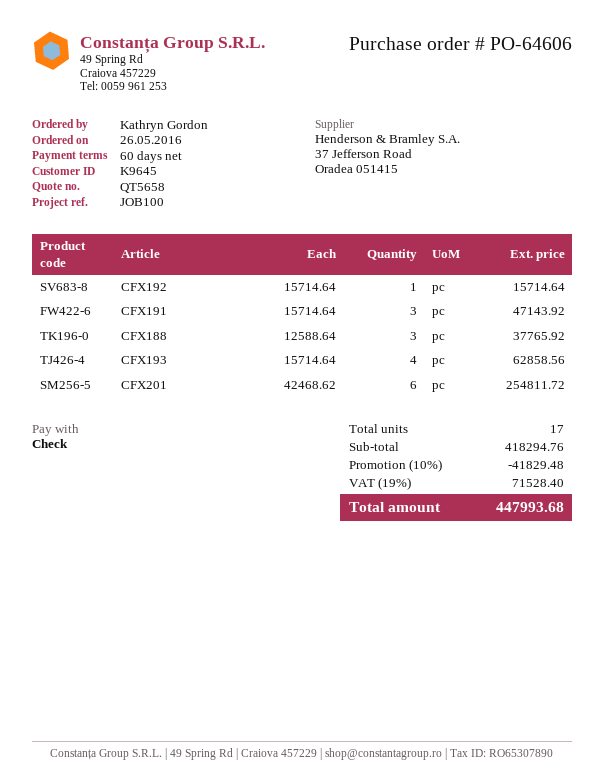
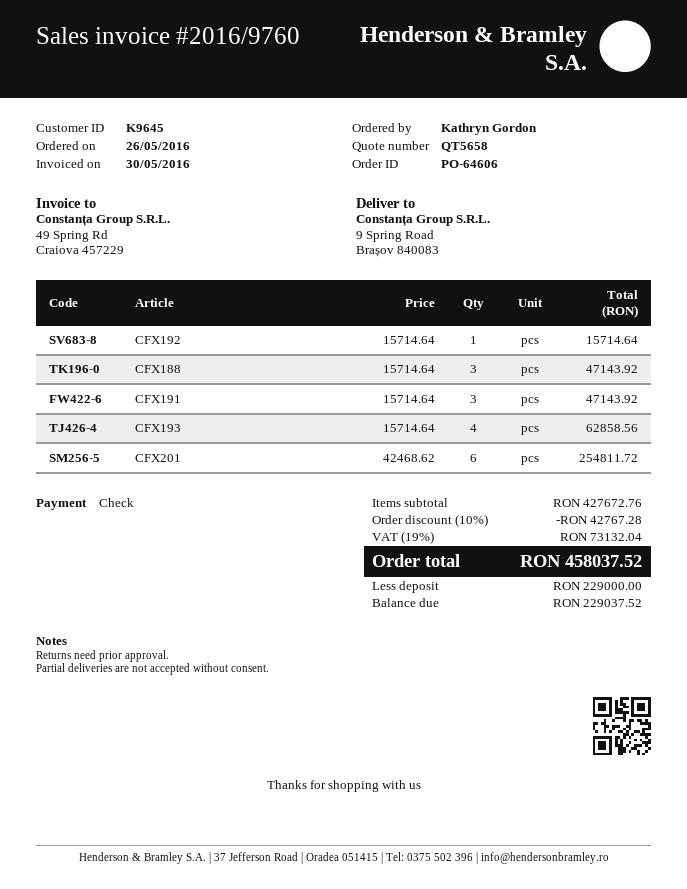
CFX188: 3 x 12588.64 = 37765.92 -> 3 x 15714.64 = 47143.92
subtotal: 418294.76 -> 427672.76
discount: 10% = 41829.48 -> 10% = 42767.28
tax: 19% = 71528.40 -> 19% = 73132.04
total: 447993.68 -> 458037.52

